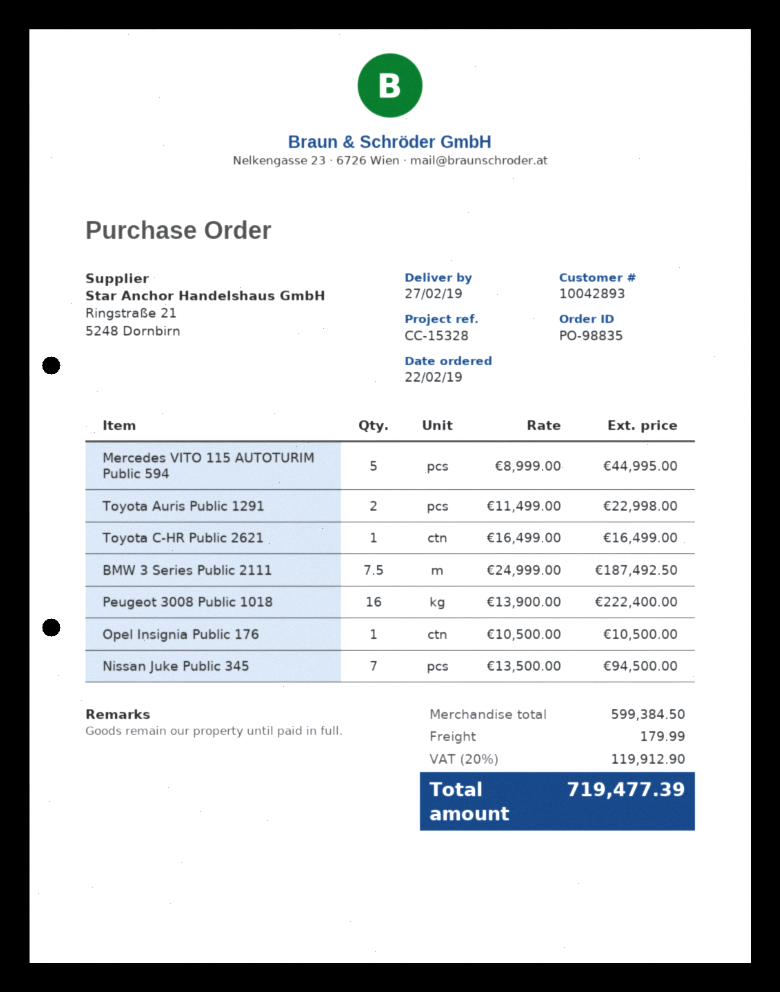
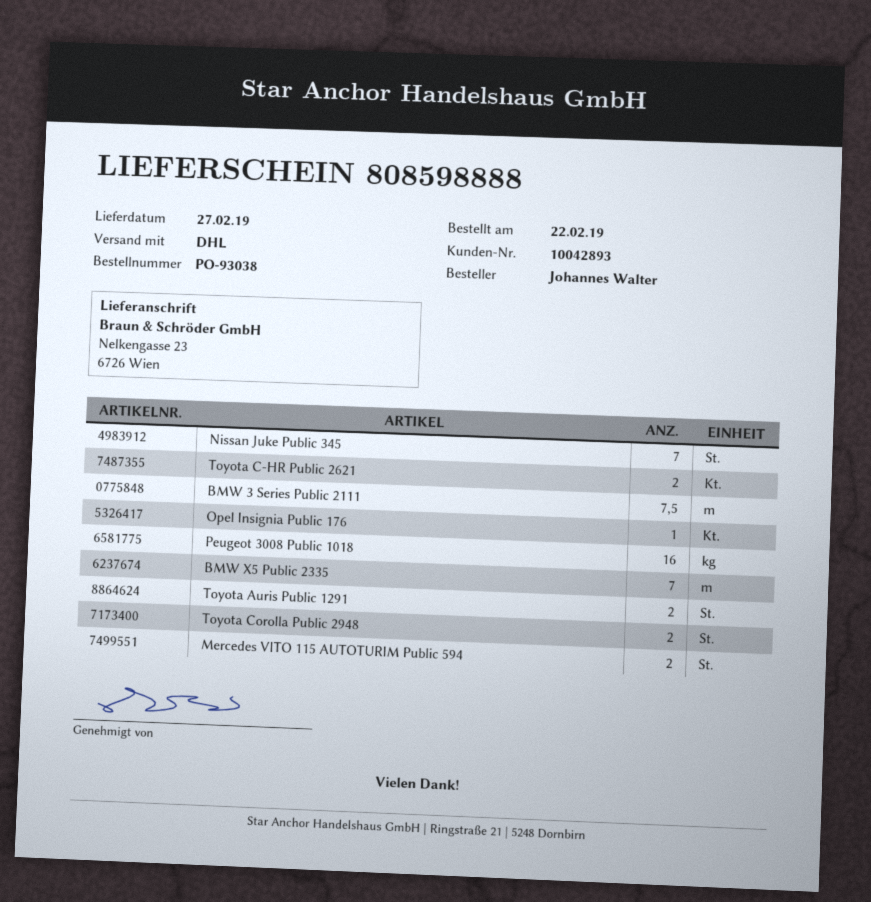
order number: PO-98835 -> PO-93038
Mercedes VITO 115 AUTOTURIM Public 594: 5 -> 2
Toyota C-HR Public 2621: 1 -> 2
BMW X5 Public 2335: none -> 7
Toyota Corolla Public 2948: none -> 2

